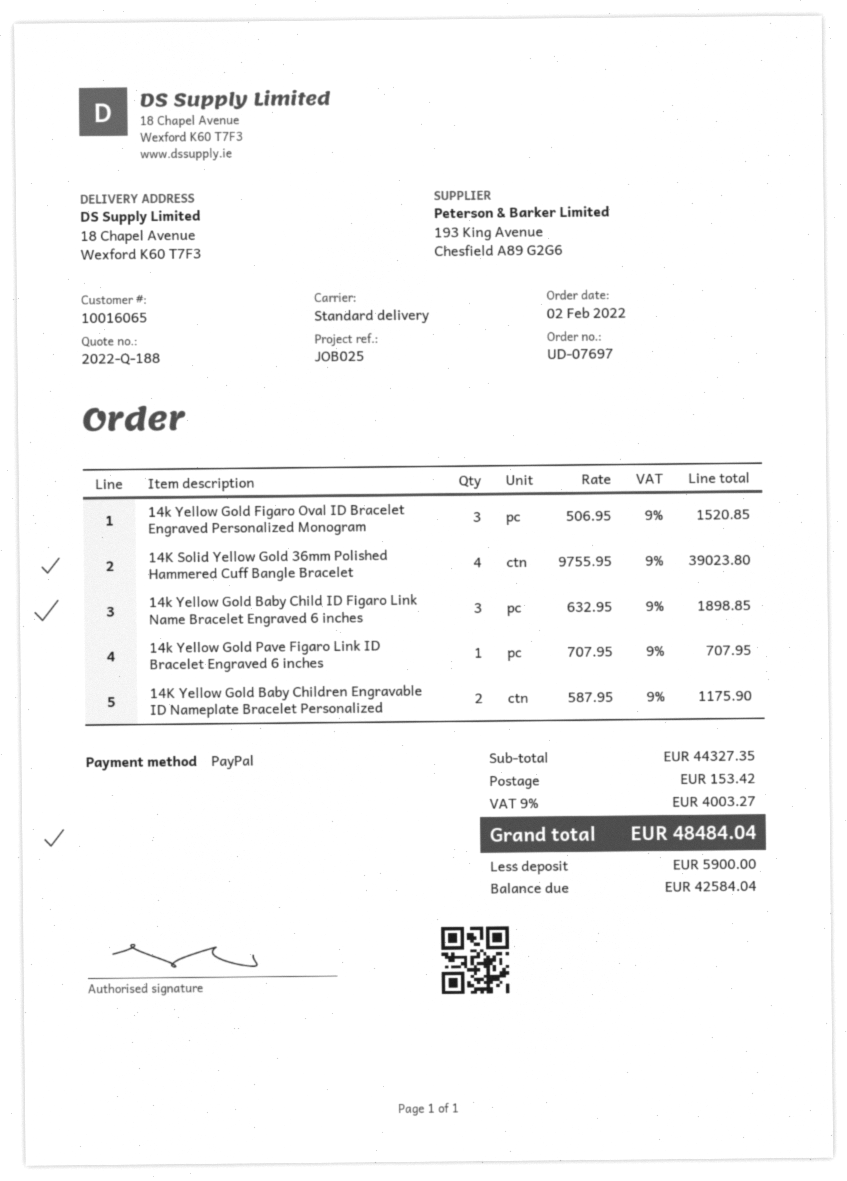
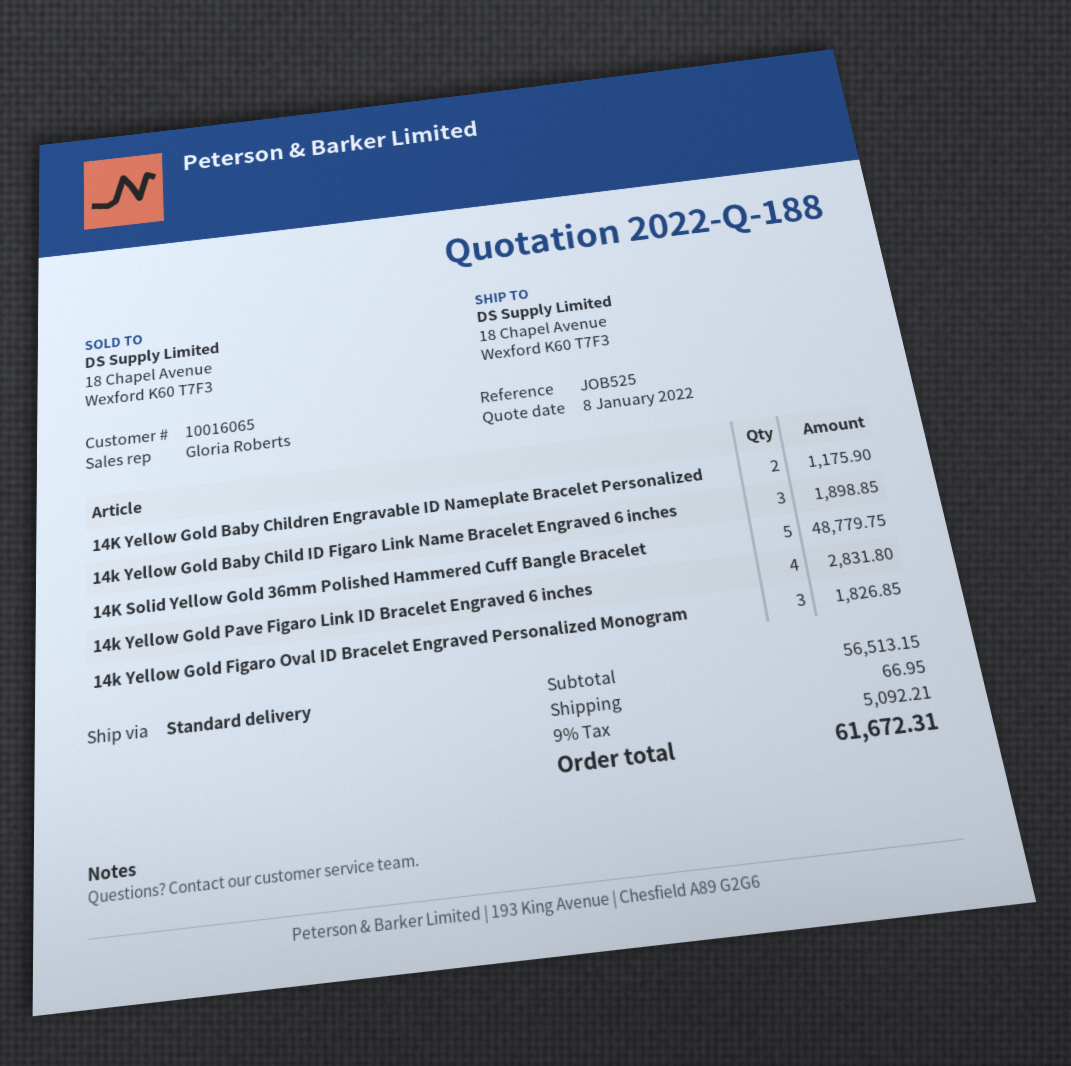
reference: JOB025 -> JOB525
14k Yellow Gold Figaro Oval ID Bracelet Engraved Personalized Monogram: 3 for 1520.85 -> 3 for 1826.85
14K Solid Yellow Gold 36mm Polished Hammered Cuff Bangle Bracelet: 4 for 39023.80 -> 5 for 48779.75
14k Yellow Gold Pave Figaro Link ID Bracelet Engraved 6 inches: 1 for 707.95 -> 4 for 2831.80
subtotal: 44327.35 -> 56513.15
shipping: 153.42 -> 66.95
tax: 9% = 4003.27 -> 9% = 5092.21
total: 48484.04 -> 61672.31

